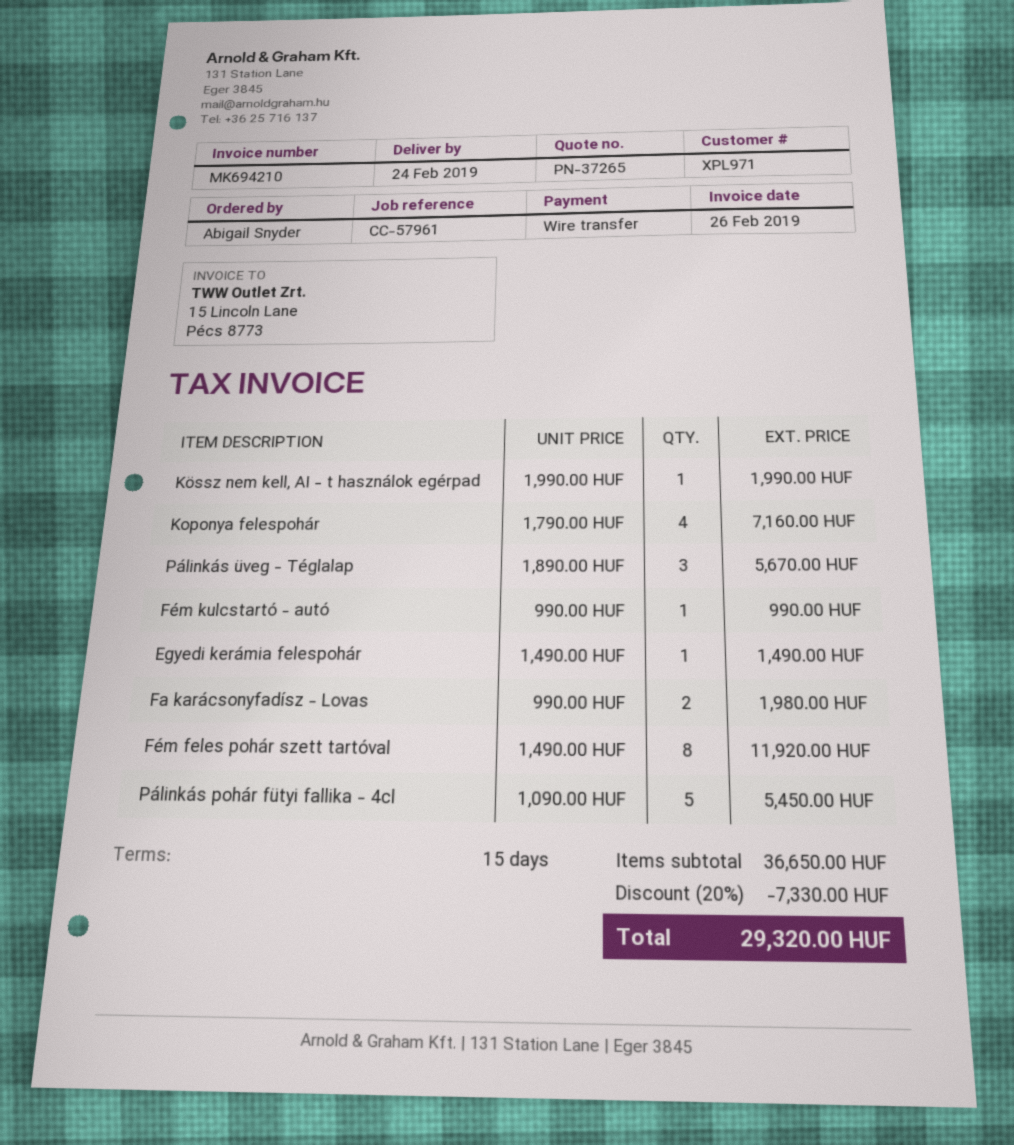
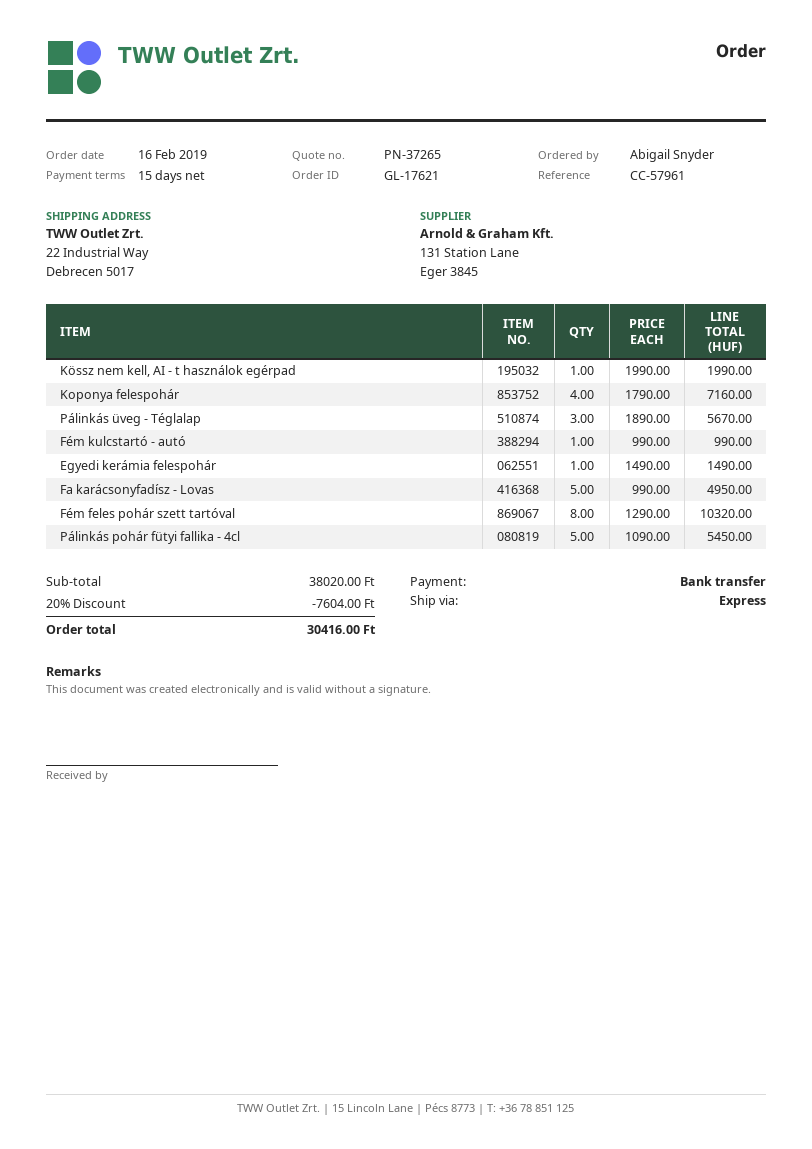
Fa karácsonyfadísz - Lovas: 2 x 990.00 = 1980.00 -> 5 x 990.00 = 4950.00
Fém feles pohár szett tartóval: 8 x 1490.00 = 11920.00 -> 8 x 1290.00 = 10320.00
subtotal: 36650.00 -> 38020.00
discount: 20% = 7330.00 -> 20% = 7604.00
total: 29320.00 -> 30416.00

